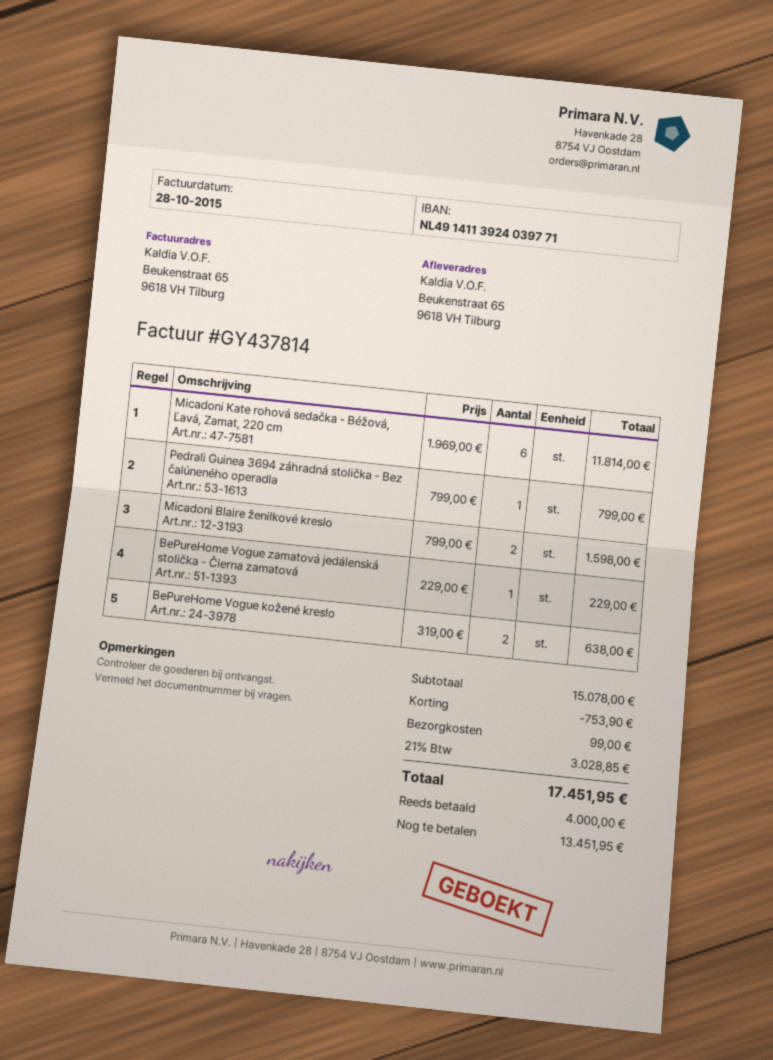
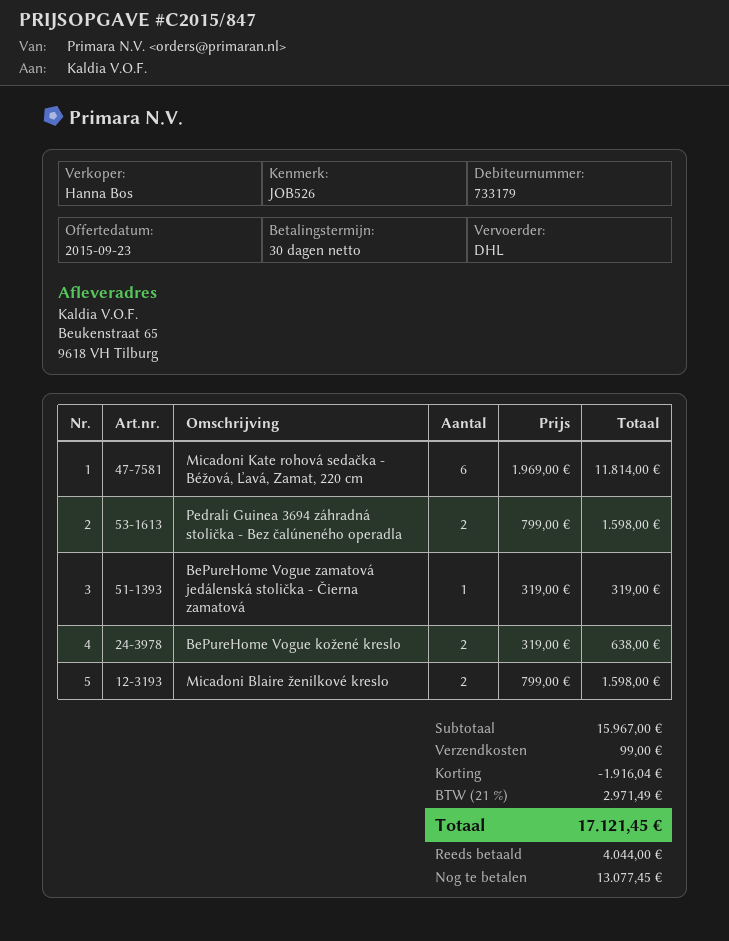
Pedrali Guinea 3694 záhradná stolička - Bez čalúneného operadla: 1 x 799.00 = 799.00 -> 2 x 799.00 = 1598.00
BePureHome Vogue zamatová jedálenská stolička - Čierna zamatová: 1 x 229.00 = 229.00 -> 1 x 319.00 = 319.00
subtotal: 15078.00 -> 15967.00
discount: 753.90 -> 1916.04
tax: 21% = 3028.85 -> 21% = 2971.49
total: 17451.95 -> 17121.45
deposit: 4000.00 -> 4044.00
balance: 13451.95 -> 13077.45

